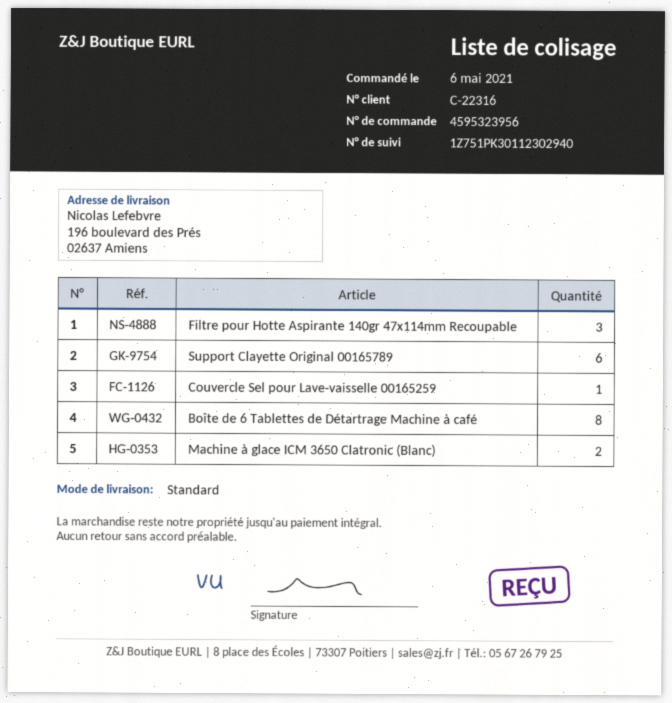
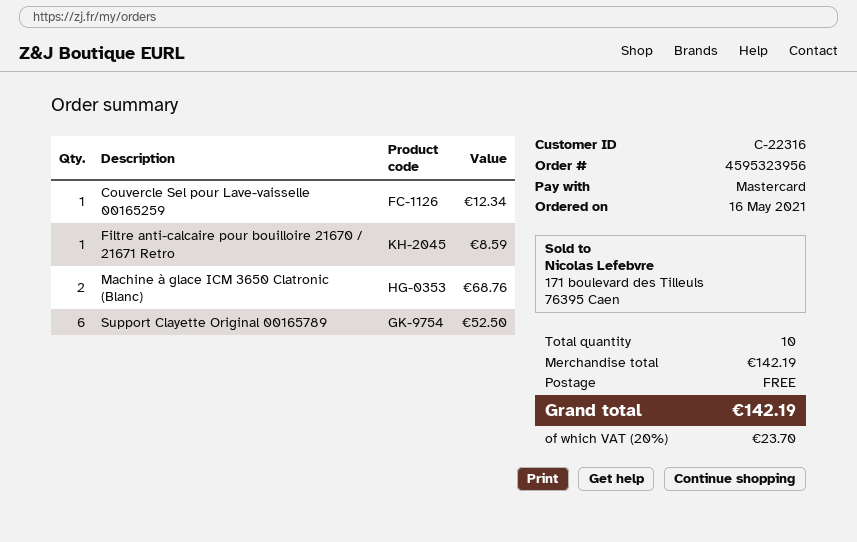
order date: 2021-05-06 -> 2021-05-16
Filtre pour Hotte Aspirante 140gr 47x114mm Recoupable: 3 -> none
Boîte de 6 Tablettes de Détartrage Machine à café: 8 -> none
Filtre anti-calcaire pour bouilloire 21670 / 21671 Retro: none -> 1

